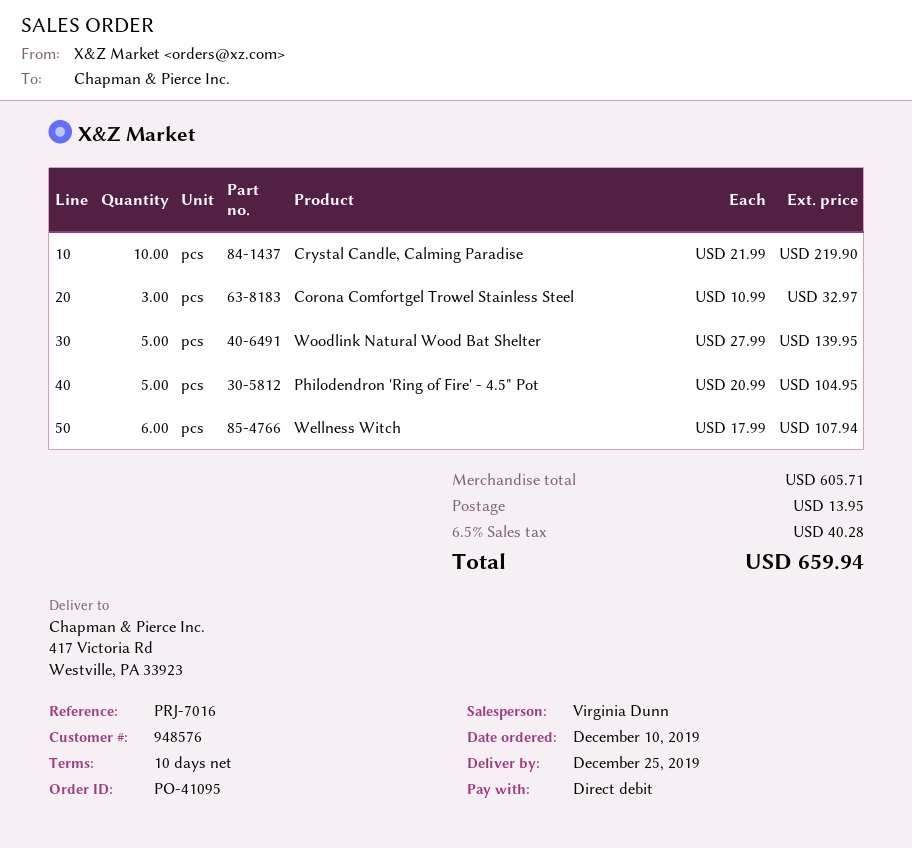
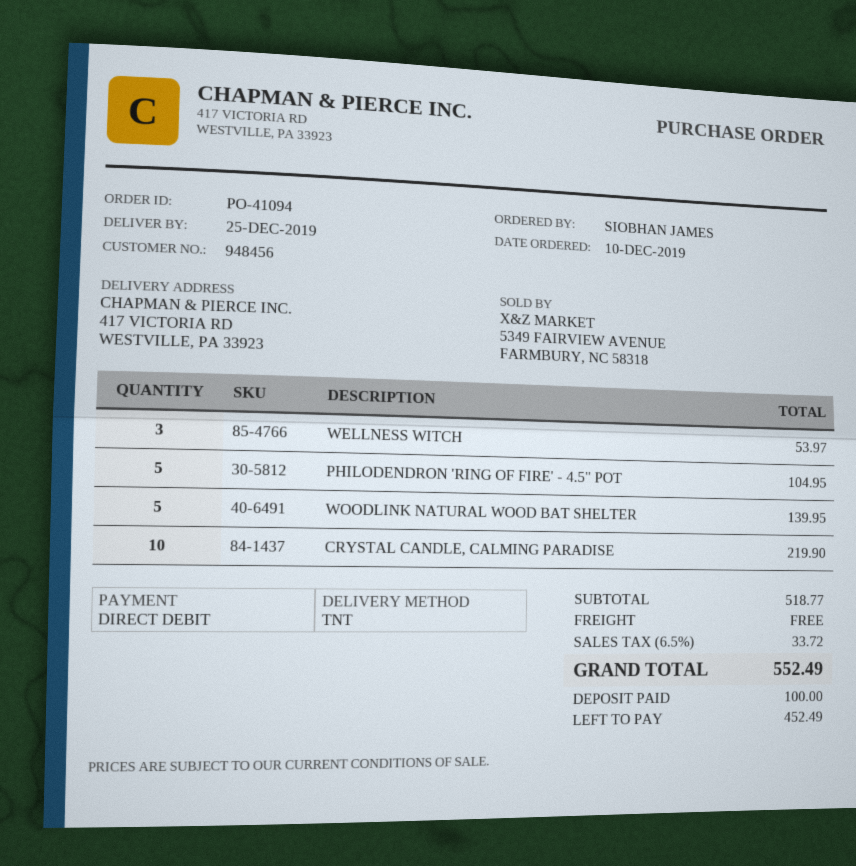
order number: PO-41095 -> PO-41094
customer number: 948576 -> 948456
Corona Comfortgel Trowel Stainless Steel: 3 for 32.97 -> none
Wellness Witch: 6 for 107.94 -> 3 for 53.97
subtotal: 605.71 -> 518.77
shipping: 13.95 -> 0.00
tax: 6.5% = 40.28 -> 6.5% = 33.72
total: 659.94 -> 552.49

